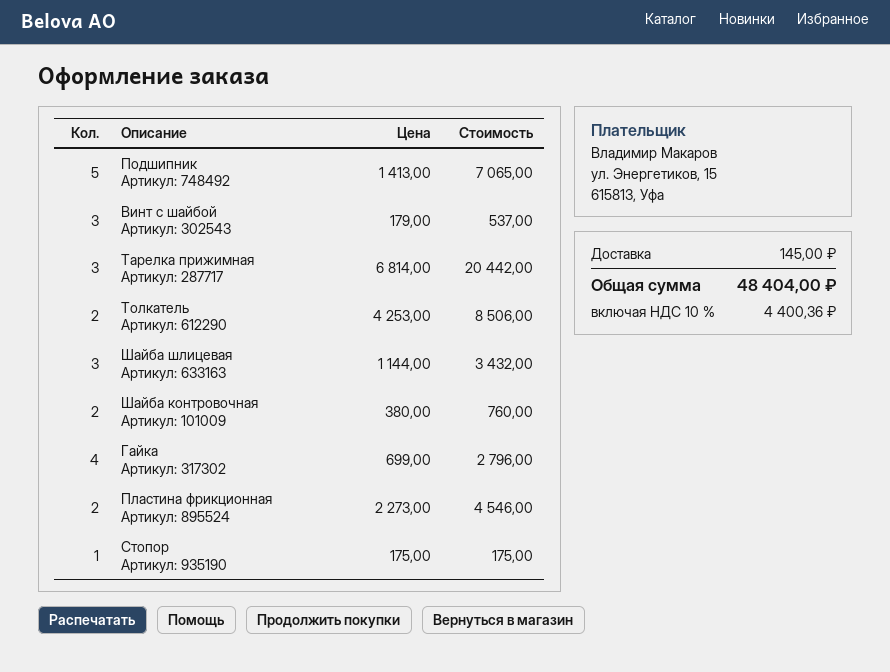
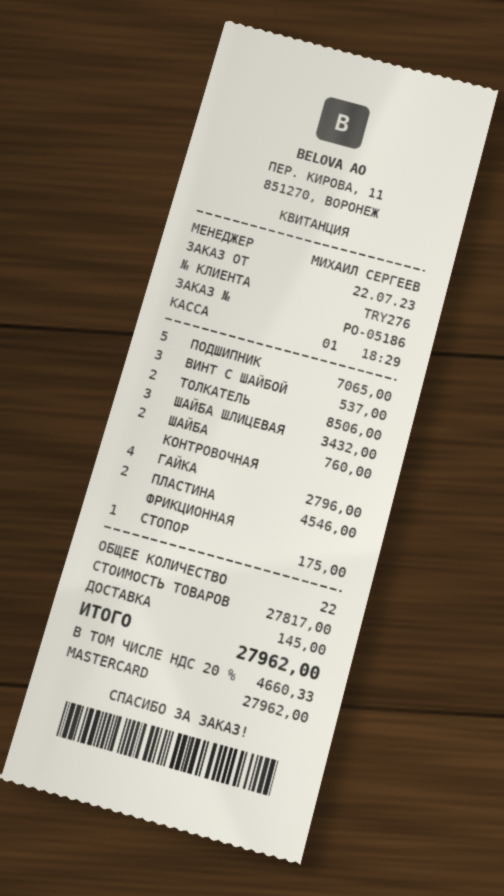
Тарелка прижимная: 3 for 20442.00 -> none
tax: 10% = 4400.36 -> 20% = 4660.33
total: 48404.00 -> 27962.00

